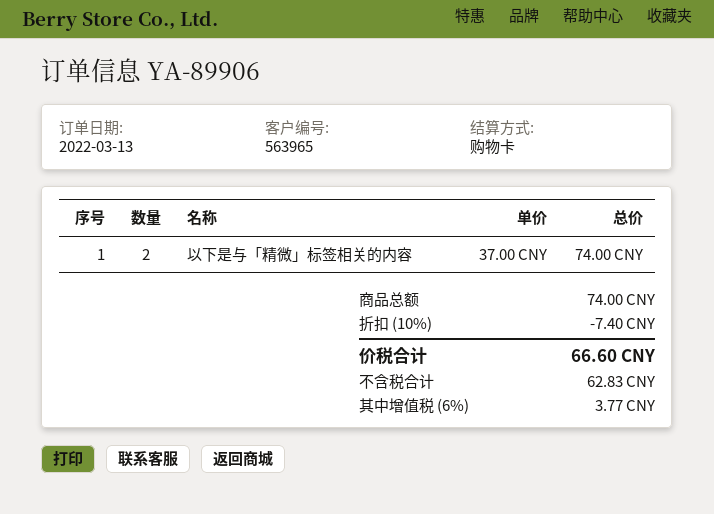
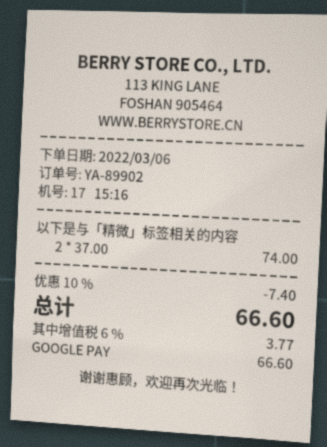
order number: YA-89906 -> YA-89902
order date: 2022-03-13 -> 2022-03-06
payment method: gift card -> Google Pay

